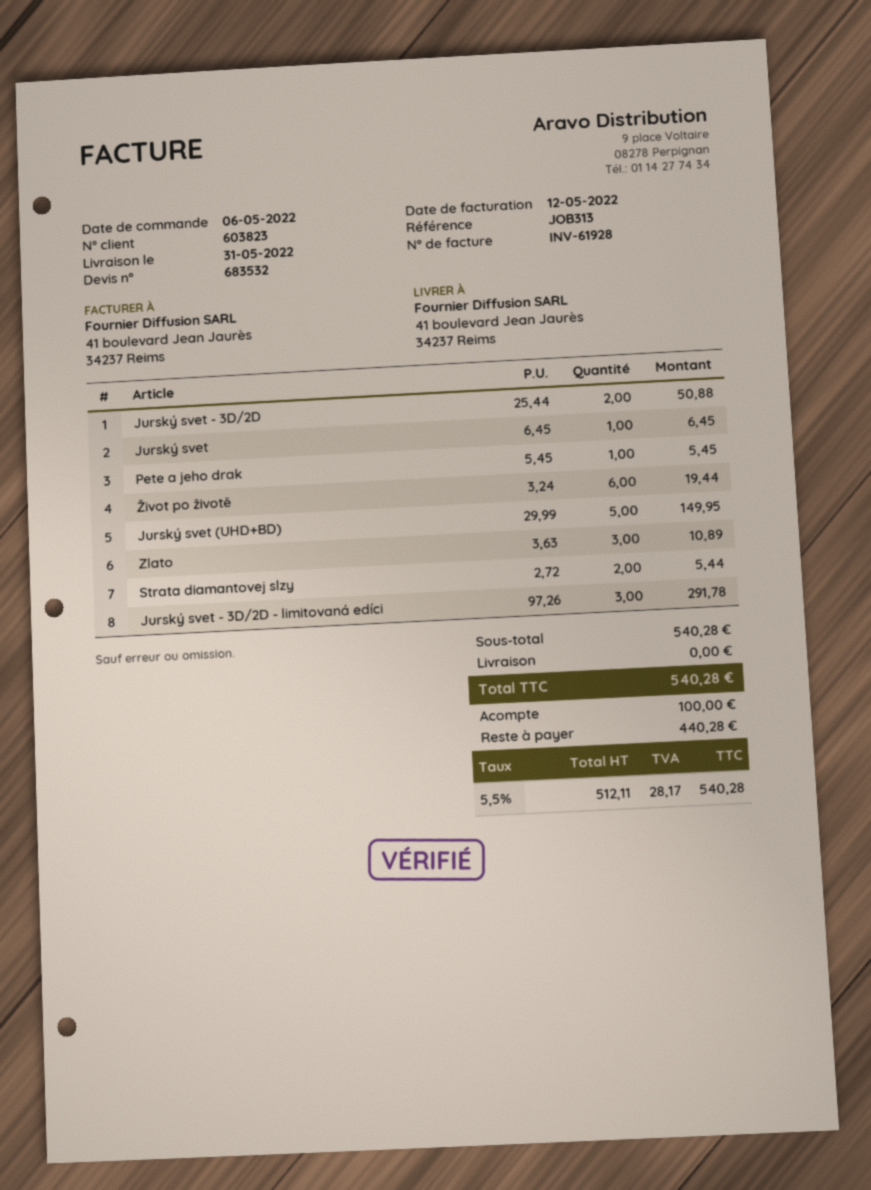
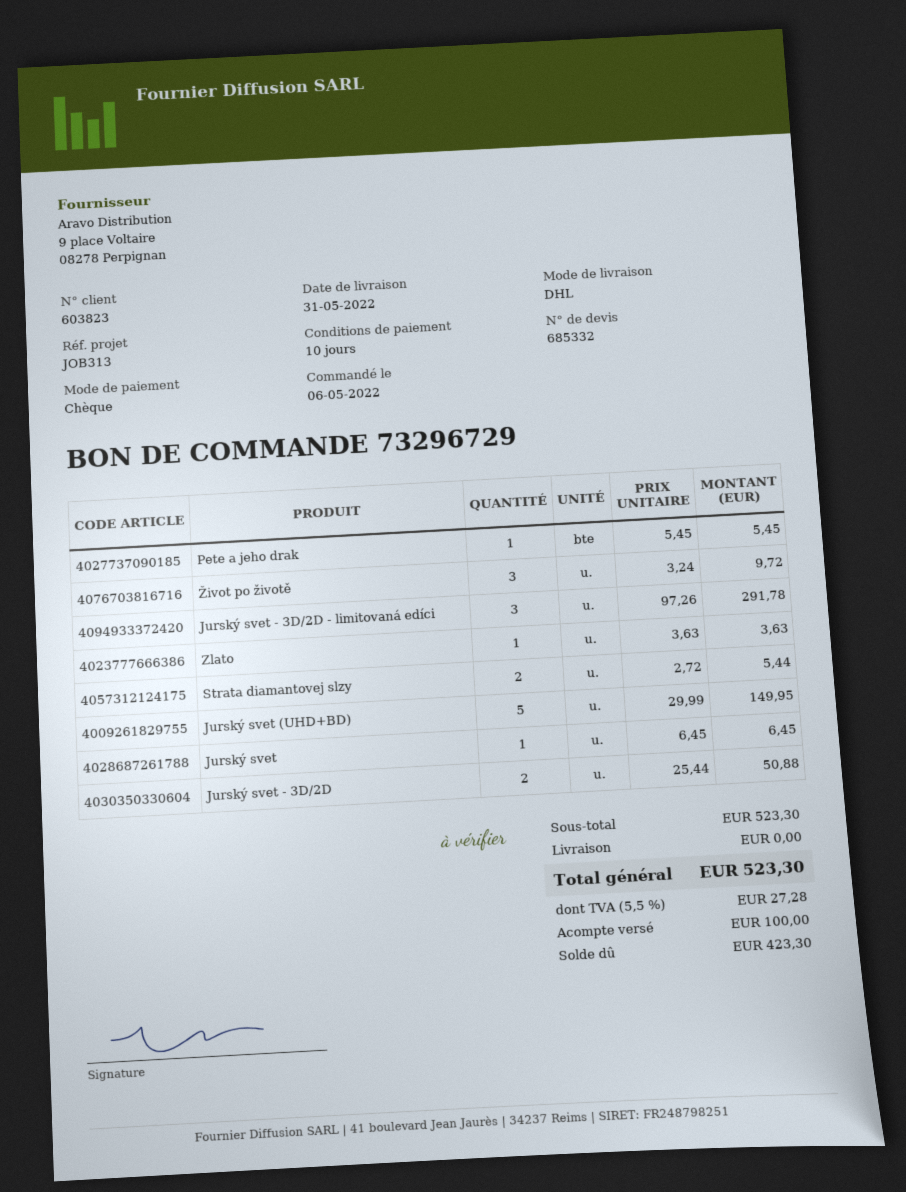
quote number: 683532 -> 685332
Život po životě: 6 x 3.24 = 19.44 -> 3 x 3.24 = 9.72
Zlato: 3 x 3.63 = 10.89 -> 1 x 3.63 = 3.63
subtotal: 540.28 -> 523.30
tax: 5.5% = 28.17 -> 5.5% = 27.28
total: 540.28 -> 523.30
balance: 440.28 -> 423.30

